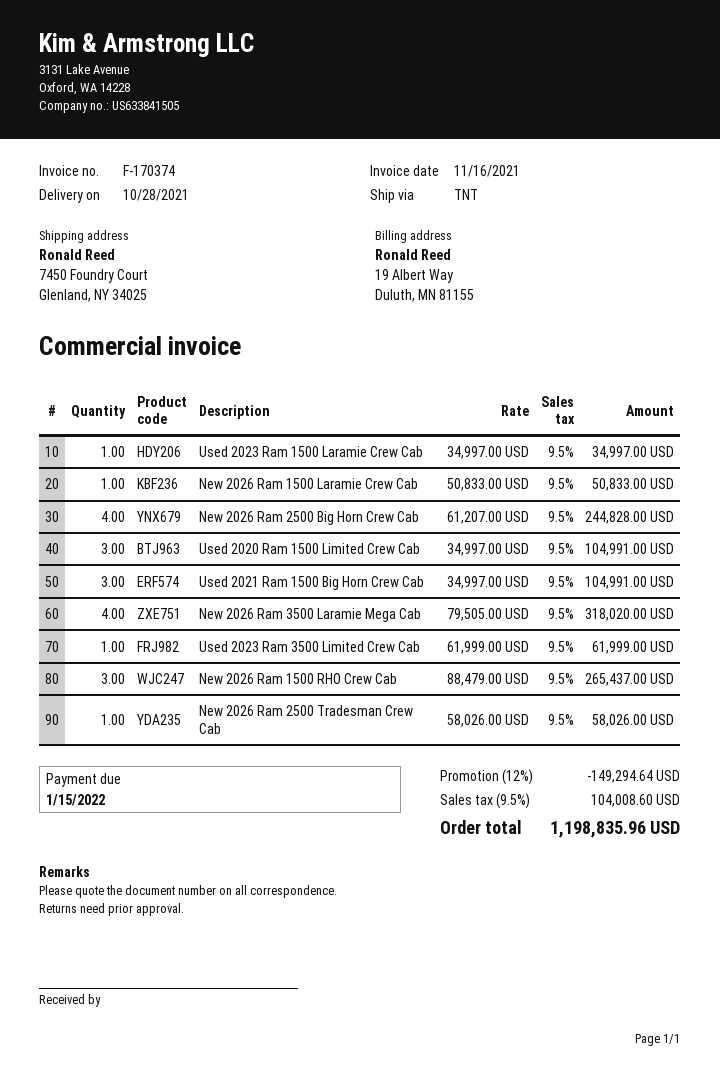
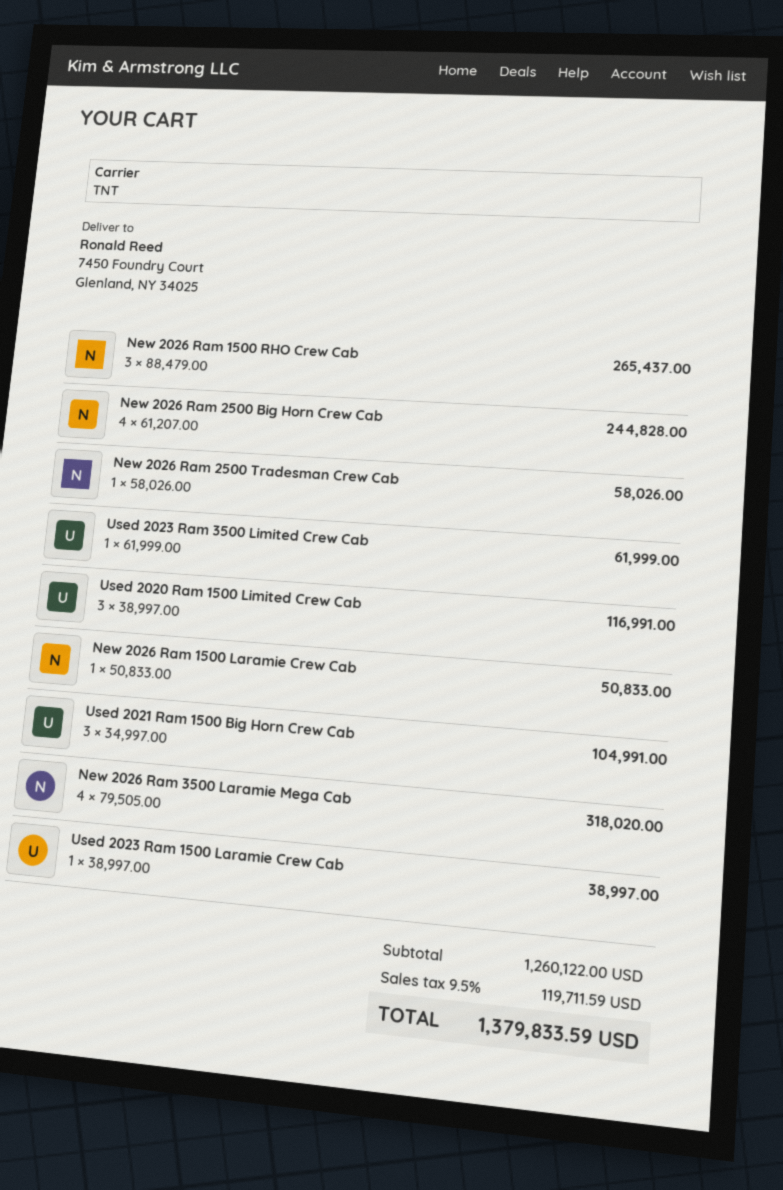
Used 2023 Ram 1500 Laramie Crew Cab: 1 x 34997.00 = 34997.00 -> 1 x 38997.00 = 38997.00
Used 2020 Ram 1500 Limited Crew Cab: 3 x 34997.00 = 104991.00 -> 3 x 38997.00 = 116991.00
discount: 12% = 149294.64 -> none
tax: 9.5% = 104008.60 -> 9.5% = 119711.59
total: 1198835.96 -> 1379833.59

